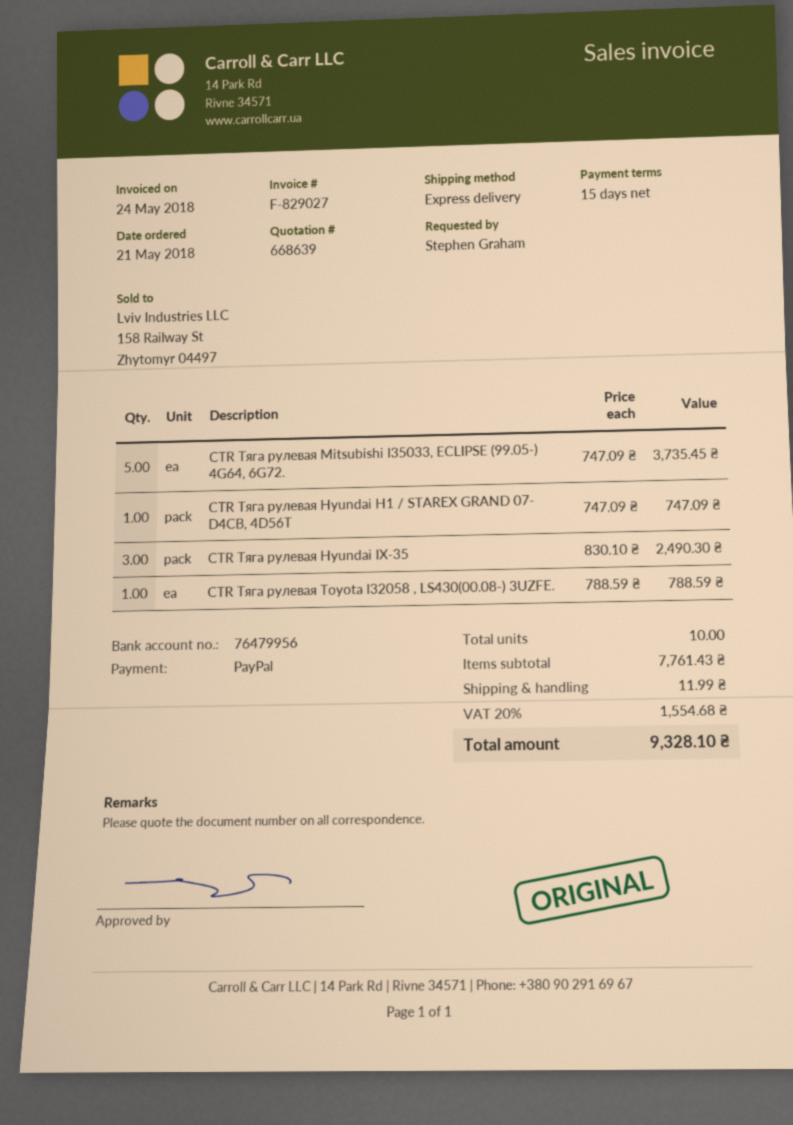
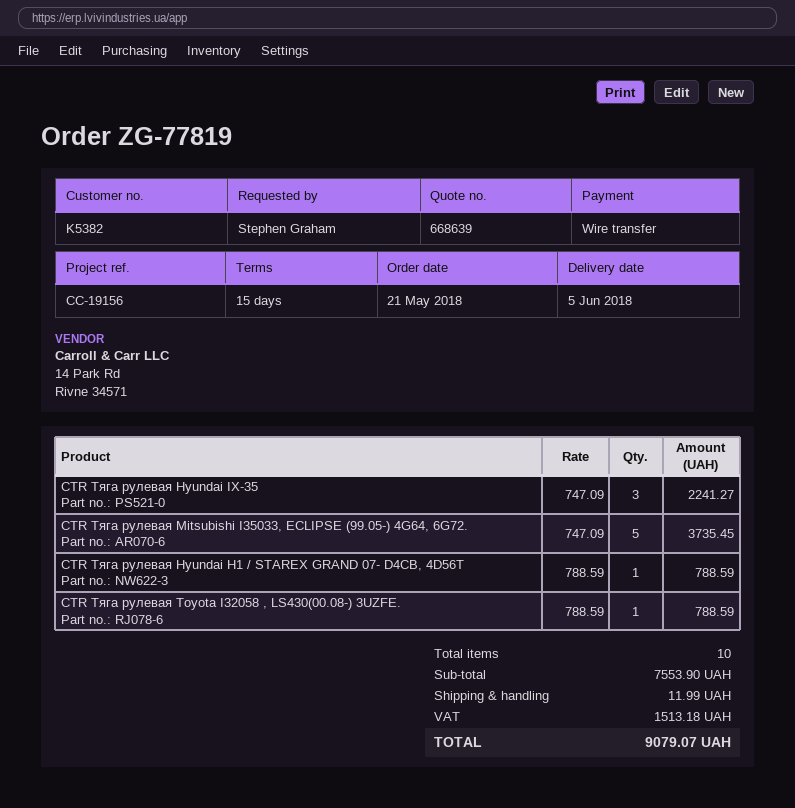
payment method: PayPal -> bank transfer
CTR Тяга рулевая Hyundai H1 / STAREX GRAND 07- D4CB, 4D56T: 1 x 747.09 = 747.09 -> 1 x 788.59 = 788.59
CTR Тяга рулевая Hyundai IX-35: 3 x 830.10 = 2490.30 -> 3 x 747.09 = 2241.27
subtotal: 7761.43 -> 7553.90
tax: 1554.68 -> 1513.18
total: 9328.10 -> 9079.07

